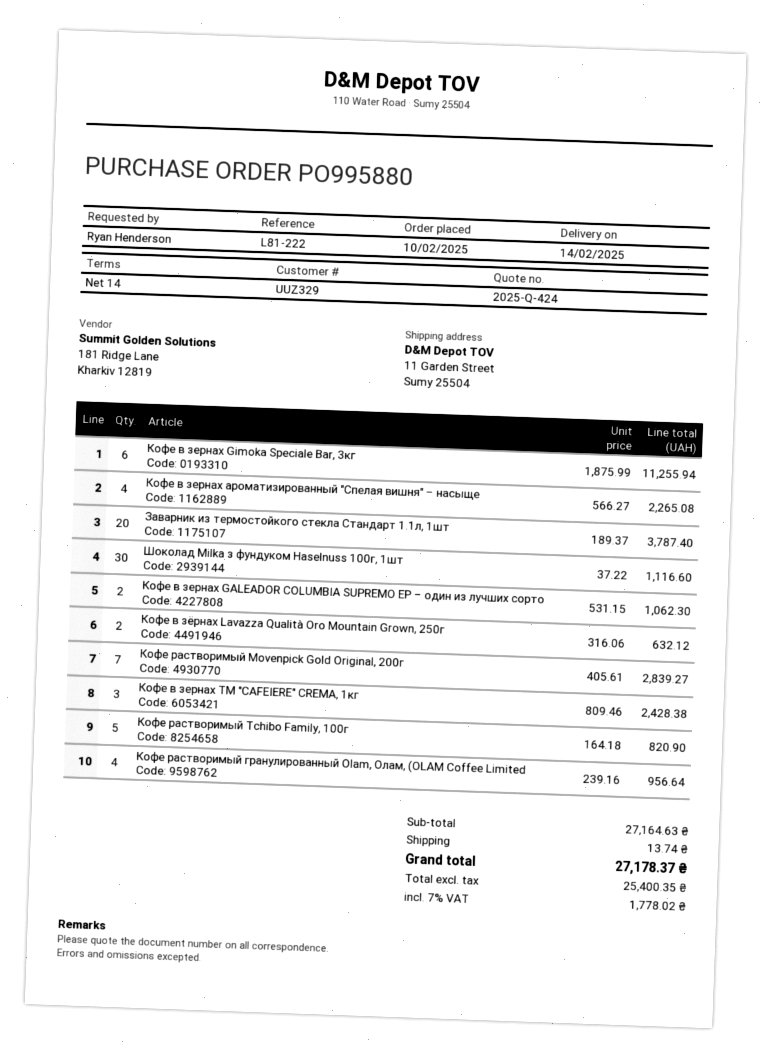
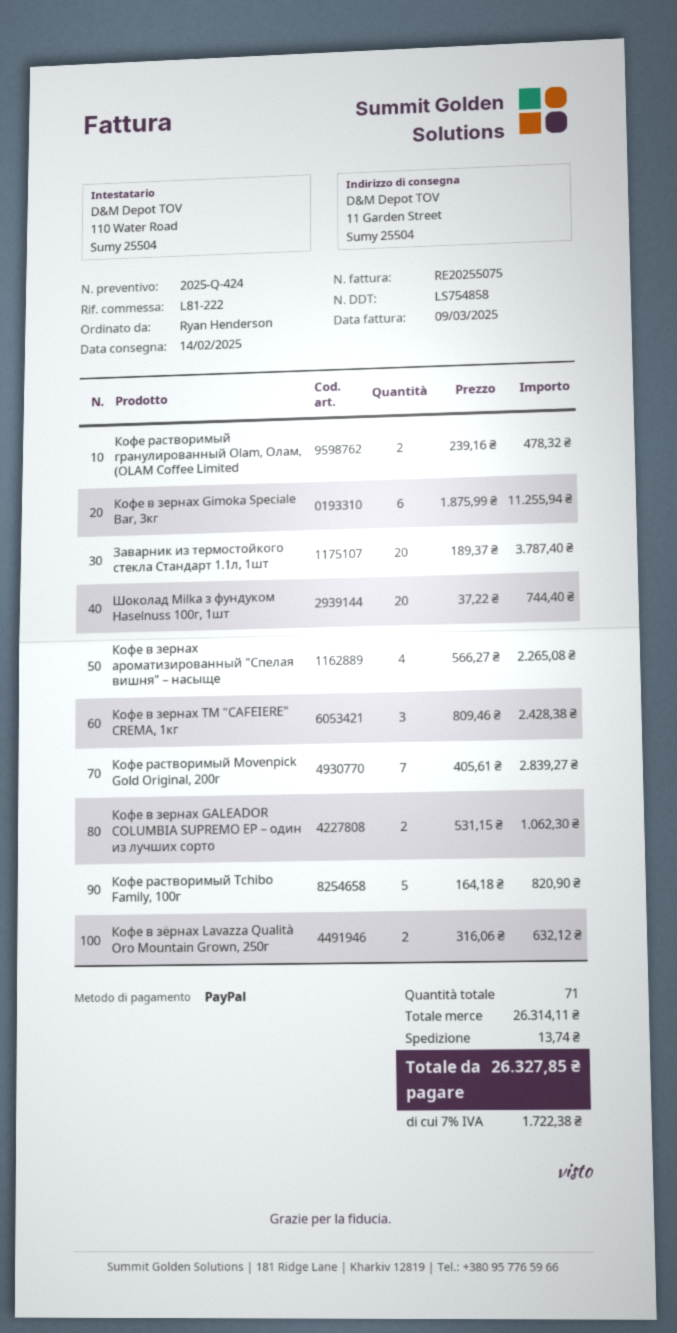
Шоколад Milka з фундуком Haselnuss 100г, 1шт: 30 x 37.22 = 1116.60 -> 20 x 37.22 = 744.40
Кофе растворимый гранулированный Olam, Олам, (OLAM Coffee Limited: 4 x 239.16 = 956.64 -> 2 x 239.16 = 478.32
subtotal: 27164.63 -> 26314.11
tax: 7% = 1778.02 -> 7% = 1722.38
total: 27178.37 -> 26327.85

